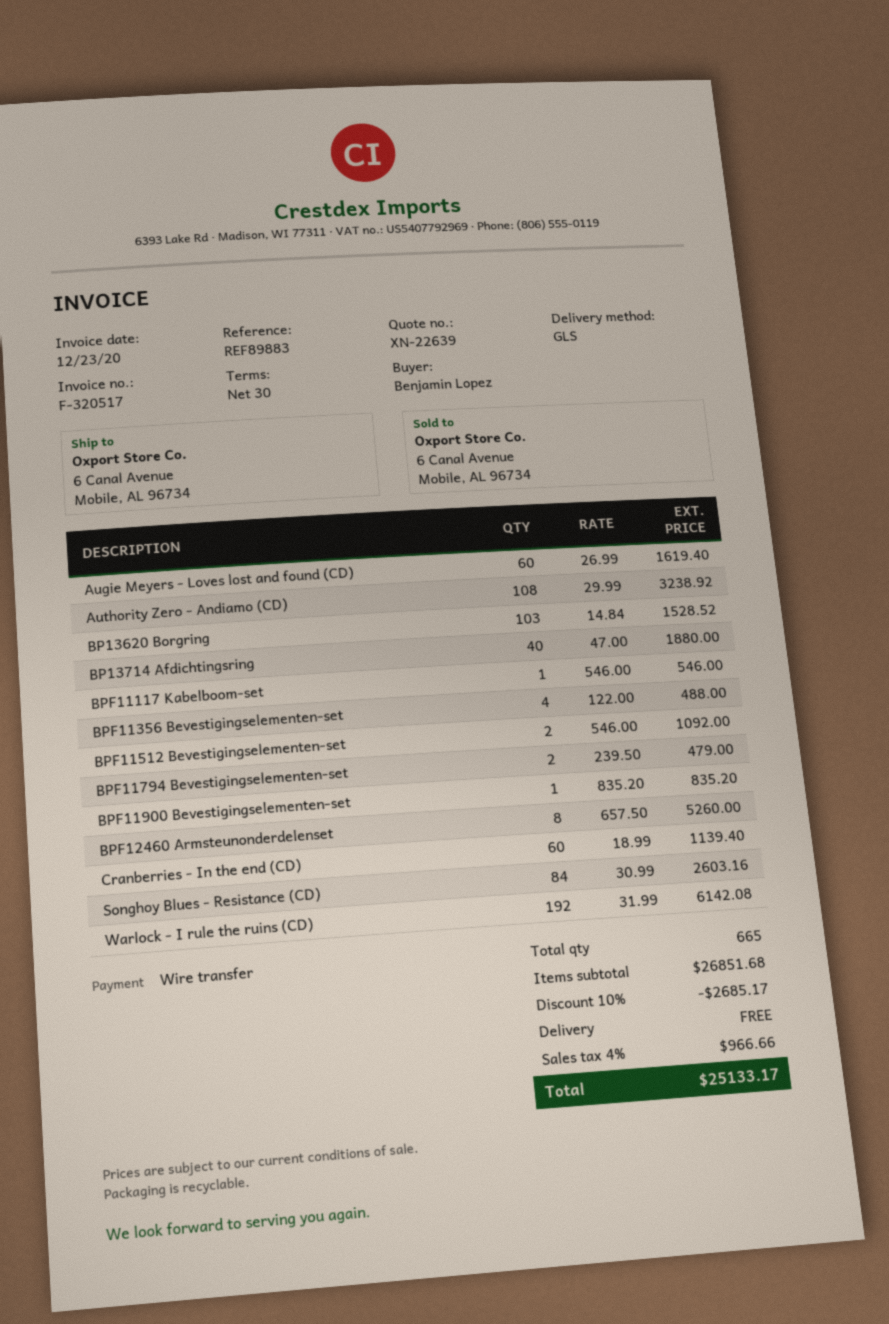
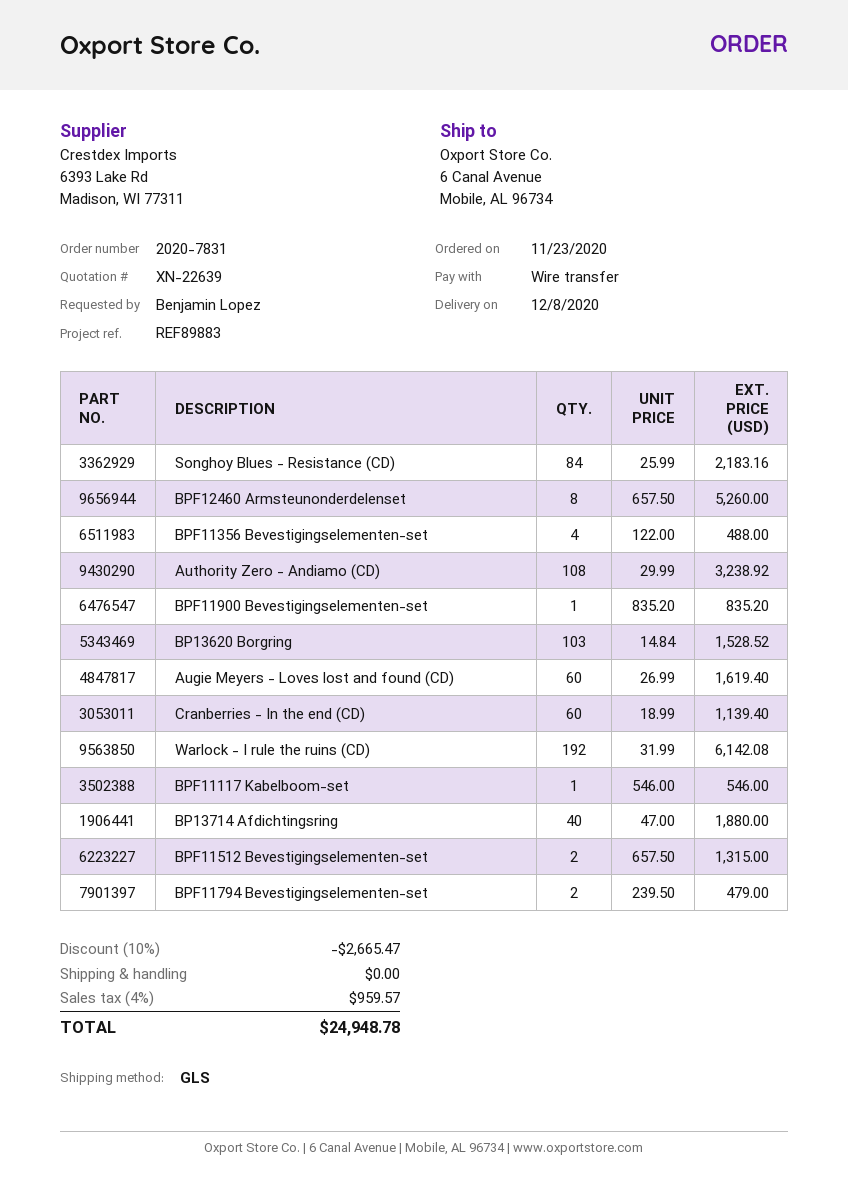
BPF11512 Bevestigingselementen-set: 2 x 546.00 = 1092.00 -> 2 x 657.50 = 1315.00
Songhoy Blues - Resistance (CD): 84 x 30.99 = 2603.16 -> 84 x 25.99 = 2183.16
discount: 10% = 2685.17 -> 10% = 2665.47
tax: 4% = 966.66 -> 4% = 959.57
total: 25133.17 -> 24948.78

